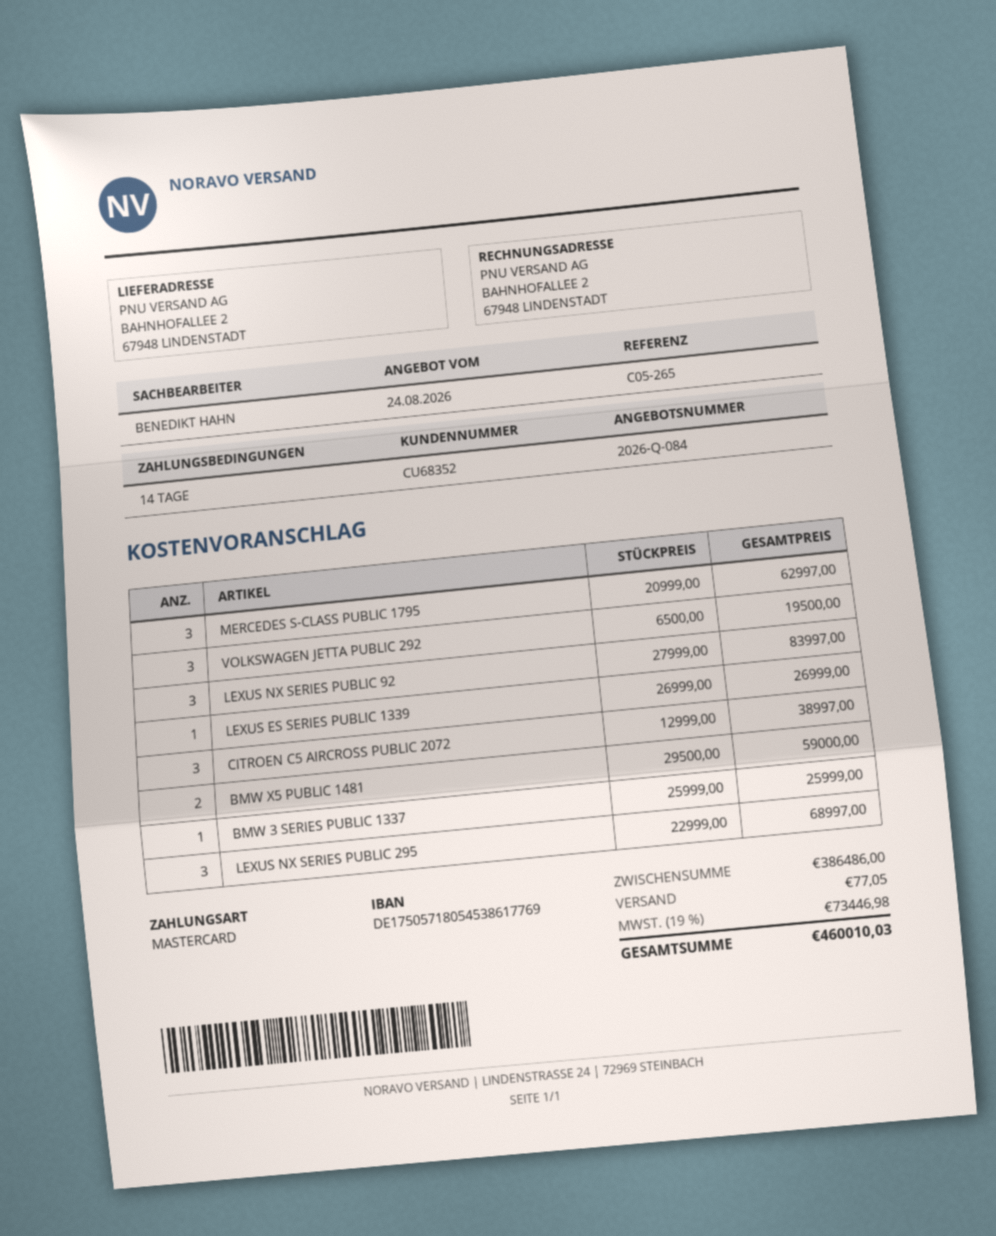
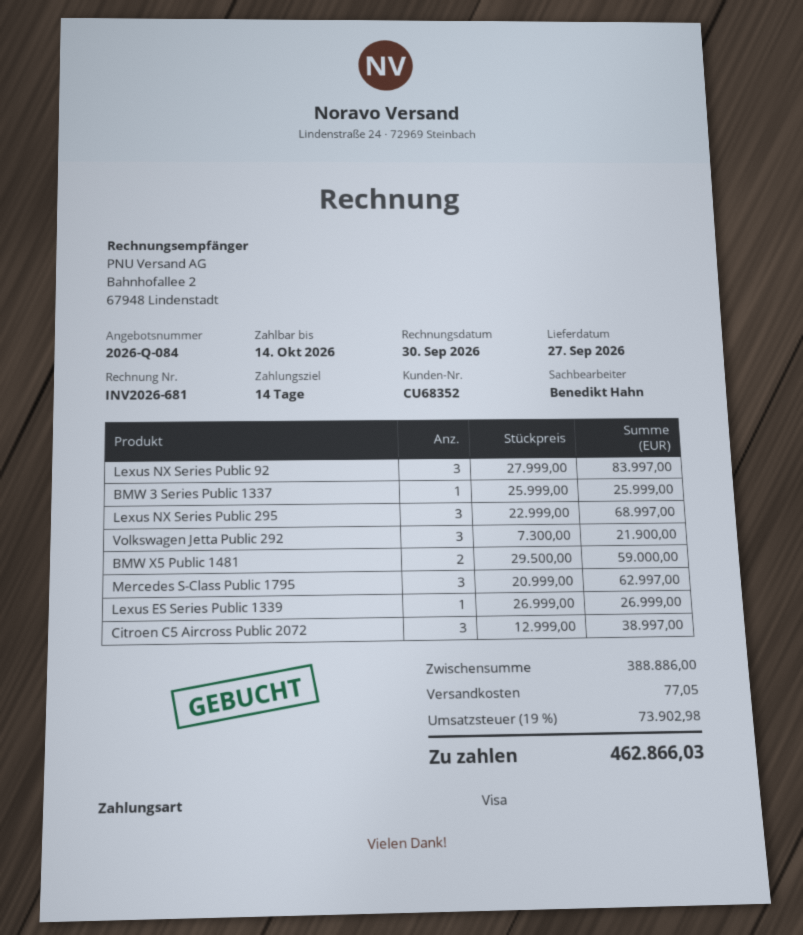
payment method: Mastercard -> Visa
VOLKSWAGEN JETTA PUBLIC 292: 3 x 6500.00 = 19500.00 -> 3 x 7300.00 = 21900.00
subtotal: 386486.00 -> 388886.00
tax: 19% = 73446.98 -> 19% = 73902.98
total: 460010.03 -> 462866.03

